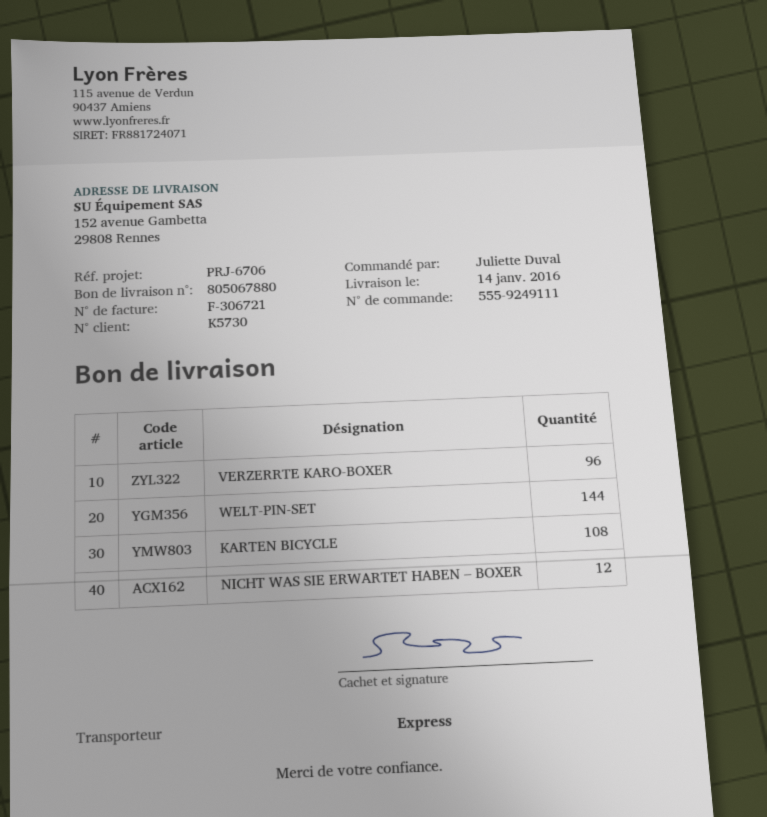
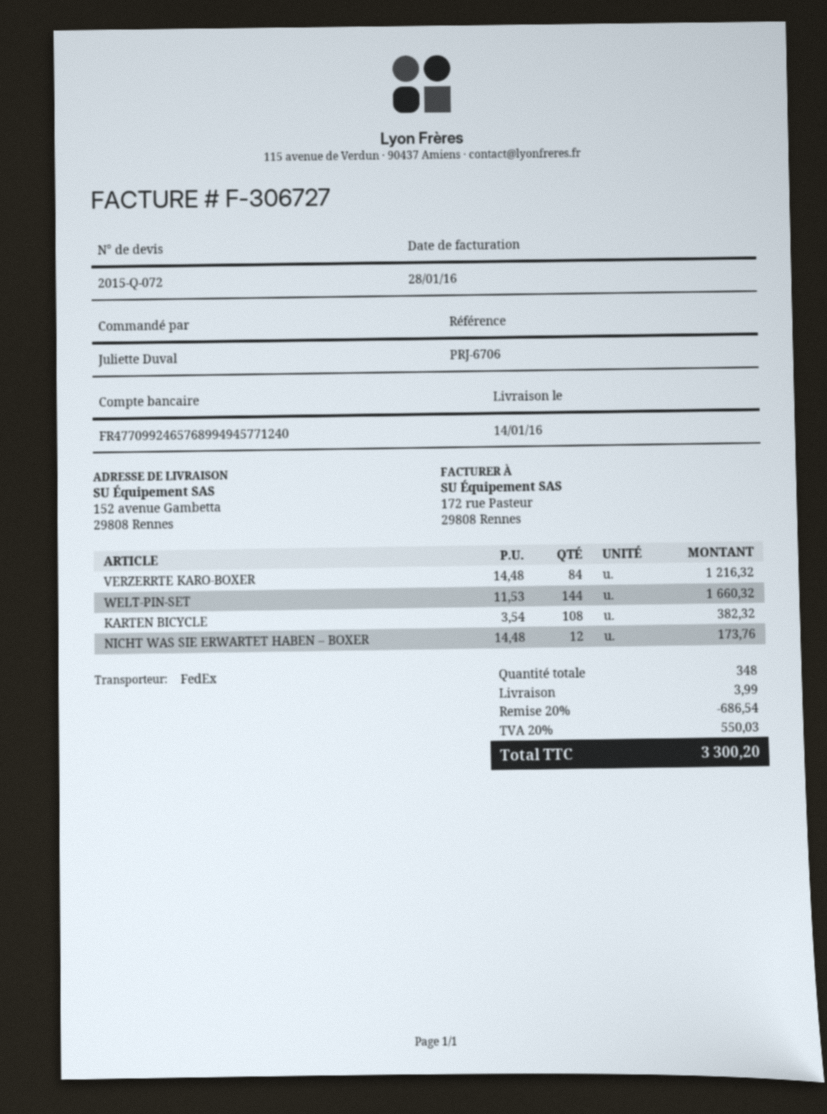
invoice number: F-306721 -> F-306727
shipping method: express -> FedEx
VERZERRTE KARO-BOXER: 96 -> 84

